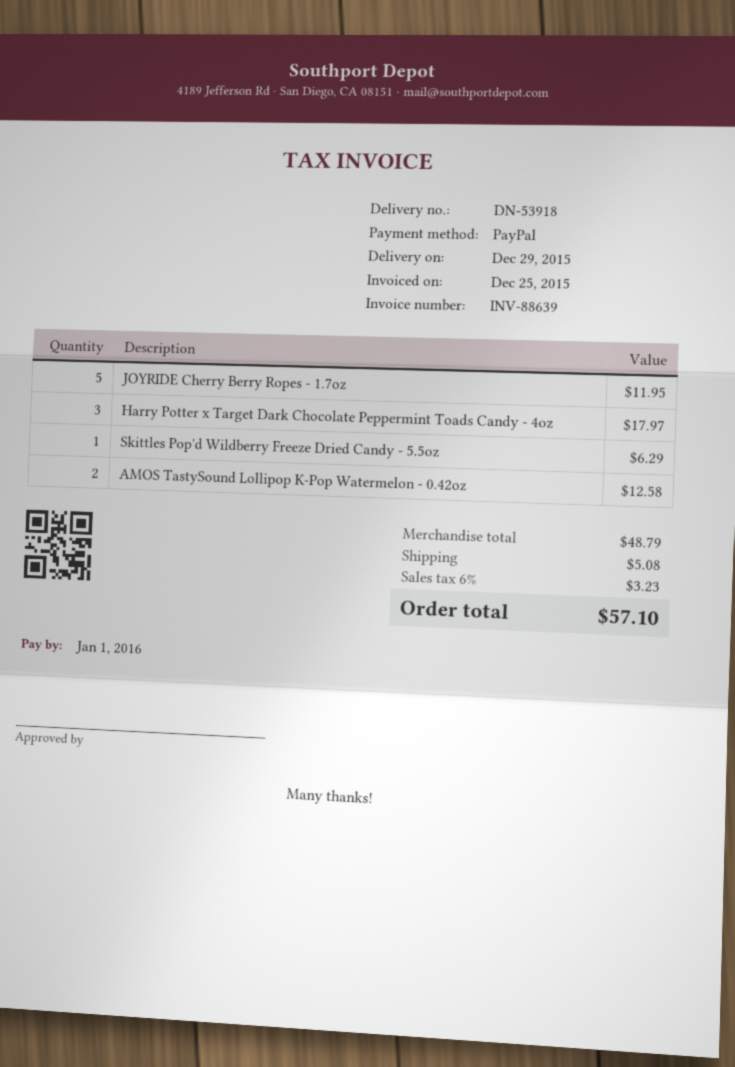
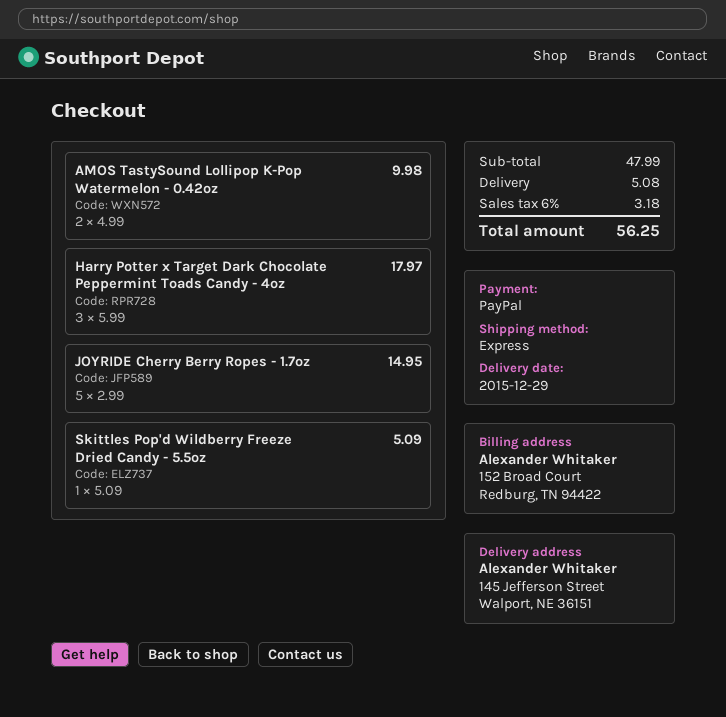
JOYRIDE Cherry Berry Ropes - 1.7oz: 5 for 11.95 -> 5 for 14.95
Skittles Pop'd Wildberry Freeze Dried Candy - 5.5oz: 1 for 6.29 -> 1 for 5.09
AMOS TastySound Lollipop K-Pop Watermelon - 0.42oz: 2 for 12.58 -> 2 for 9.98
subtotal: 48.79 -> 47.99
tax: 6% = 3.23 -> 6% = 3.18
total: 57.10 -> 56.25

